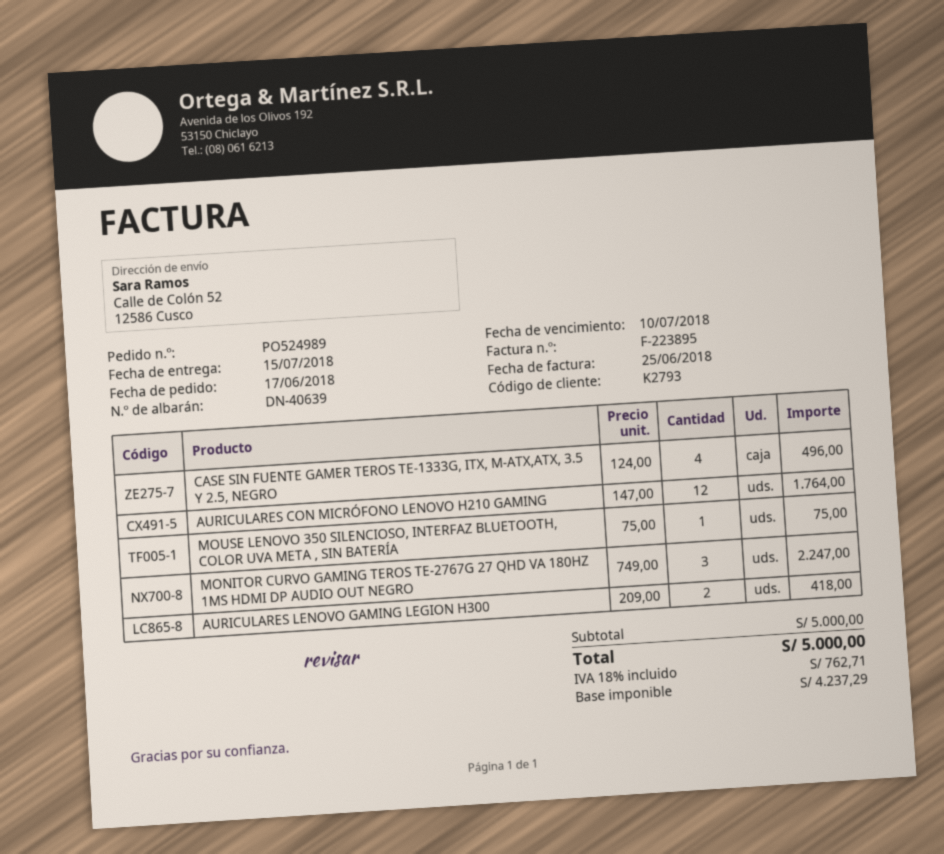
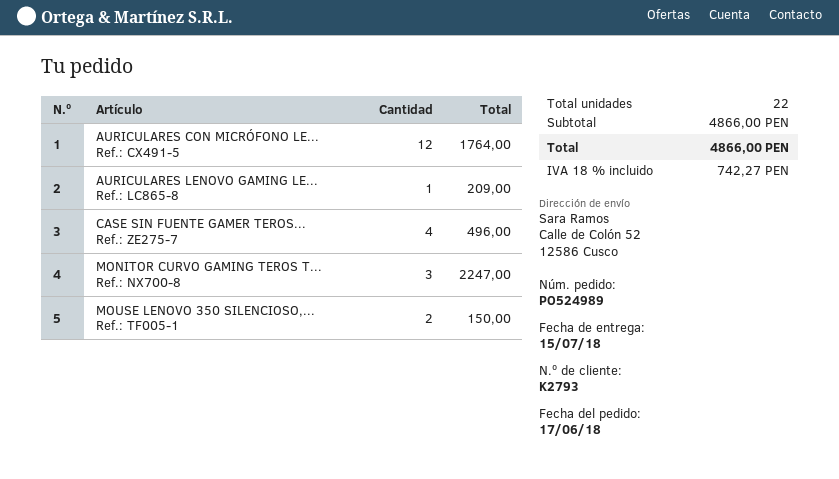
MOUSE LENOVO 350 SILENCIOSO, INTERFAZ BLUETOOTH, COLOR UVA META , SIN BATERÍA: 1 for 75.00 -> 2 for 150.00
AURICULARES LENOVO GAMING LEGION H300: 2 for 418.00 -> 1 for 209.00
subtotal: 5000.00 -> 4866.00
tax: 18% = 762.71 -> 18% = 742.27
total: 5000.00 -> 4866.00

